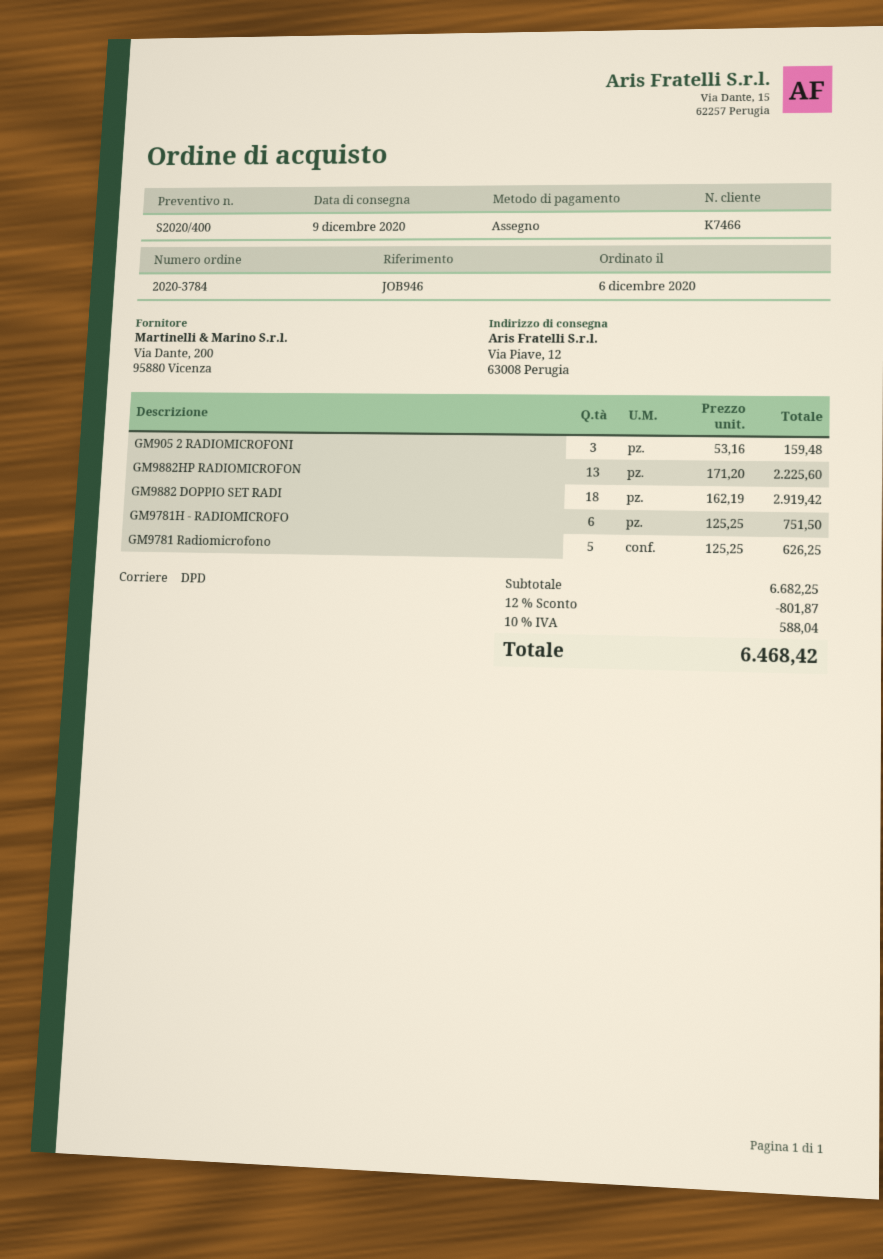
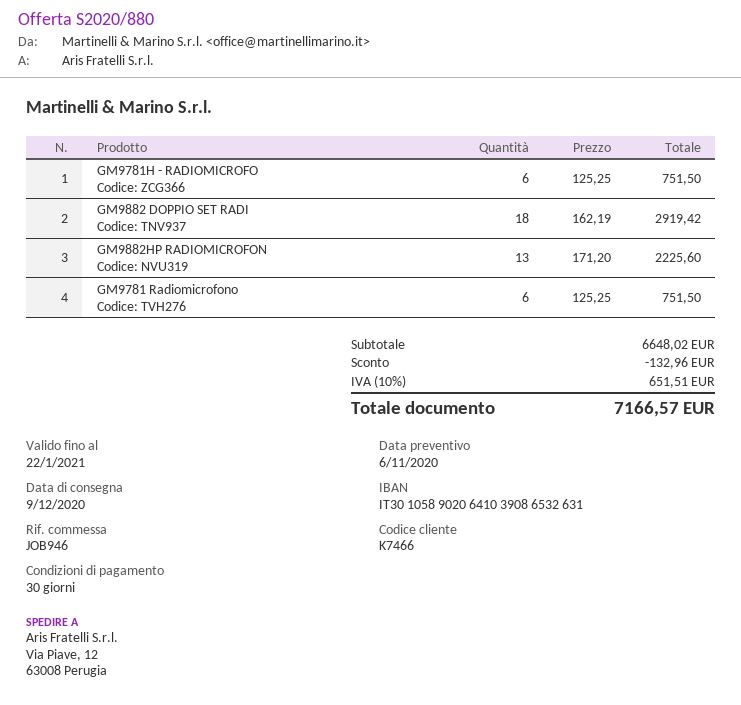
quote number: S2020/400 -> S2020/880
GM905 2 RADIOMICROFONI: 3 x 53.16 = 159.48 -> none
GM9781 Radiomicrofono: 5 x 125.25 = 626.25 -> 6 x 125.25 = 751.50
subtotal: 6682.25 -> 6648.02
discount: 801.87 -> 132.96
tax: 10% = 588.04 -> 10% = 651.51
total: 6468.42 -> 7166.57

